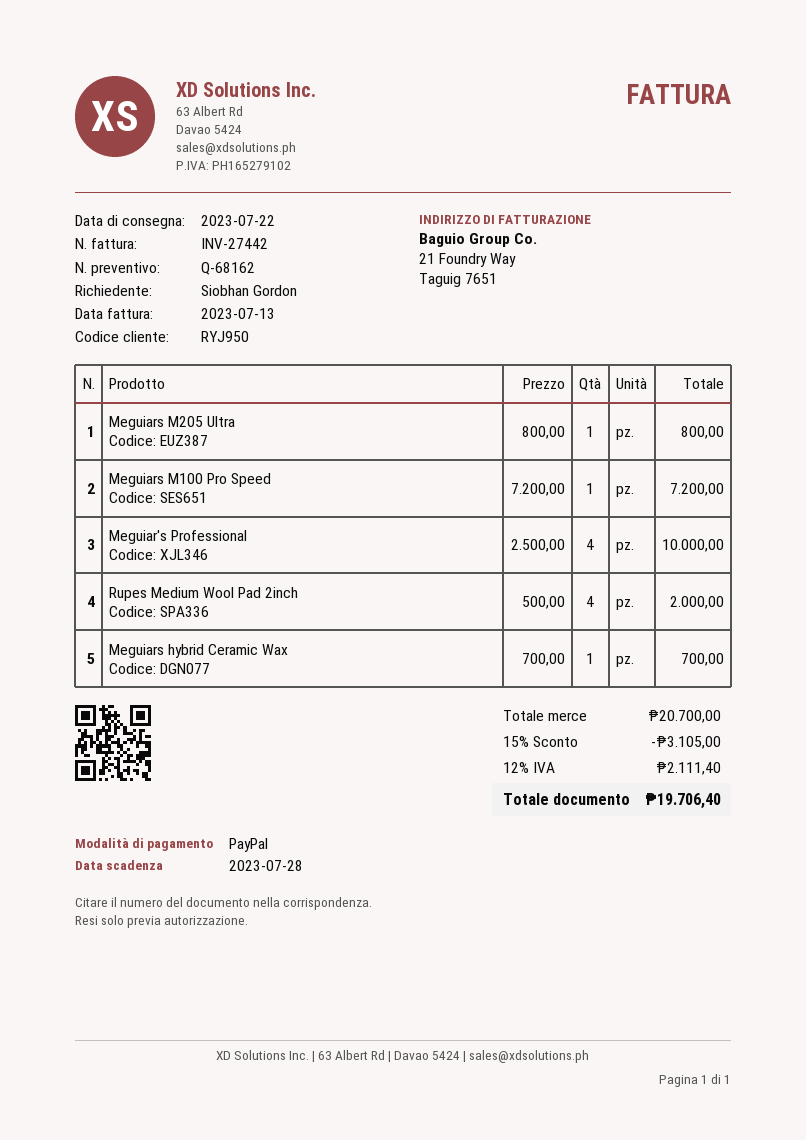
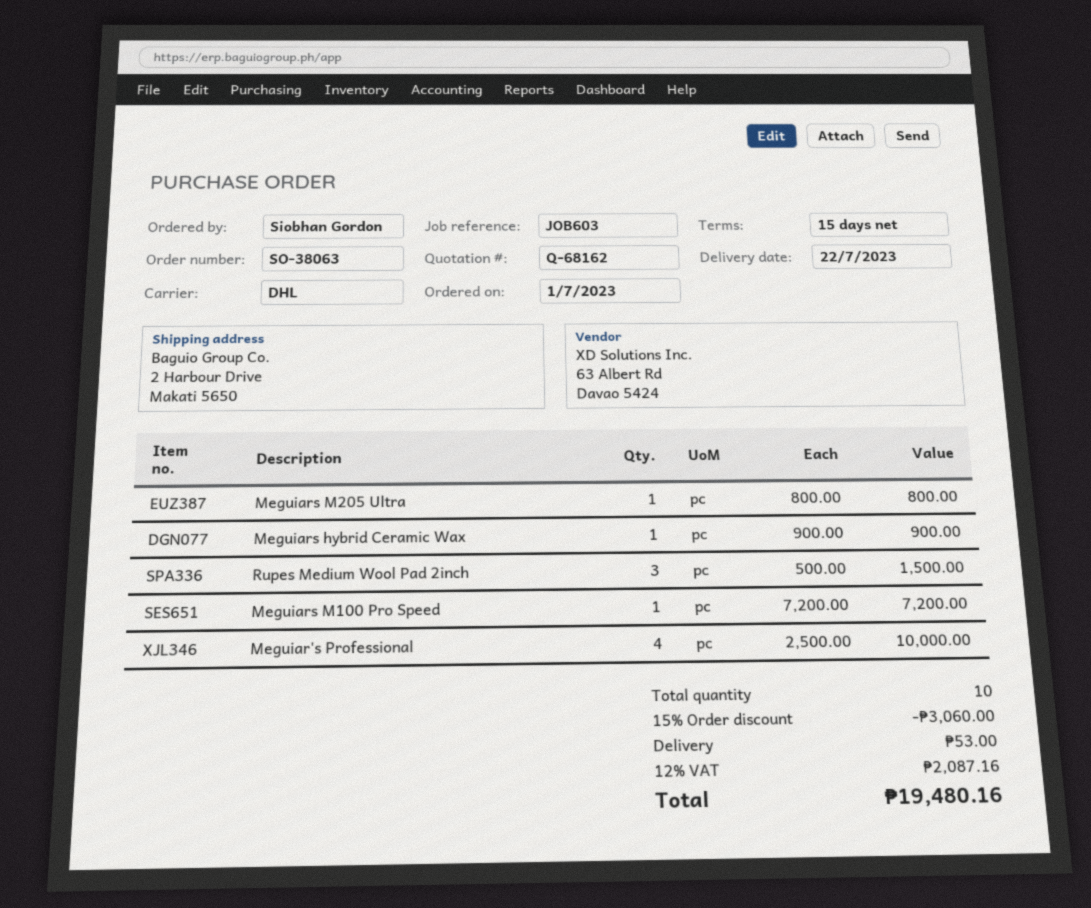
Rupes Medium Wool Pad 2inch: 4 x 500.00 = 2000.00 -> 3 x 500.00 = 1500.00
Meguiars hybrid Ceramic Wax: 1 x 700.00 = 700.00 -> 1 x 900.00 = 900.00
discount: 15% = 3105.00 -> 15% = 3060.00
shipping: none -> 53.00
tax: 12% = 2111.40 -> 12% = 2087.16
total: 19706.40 -> 19480.16

